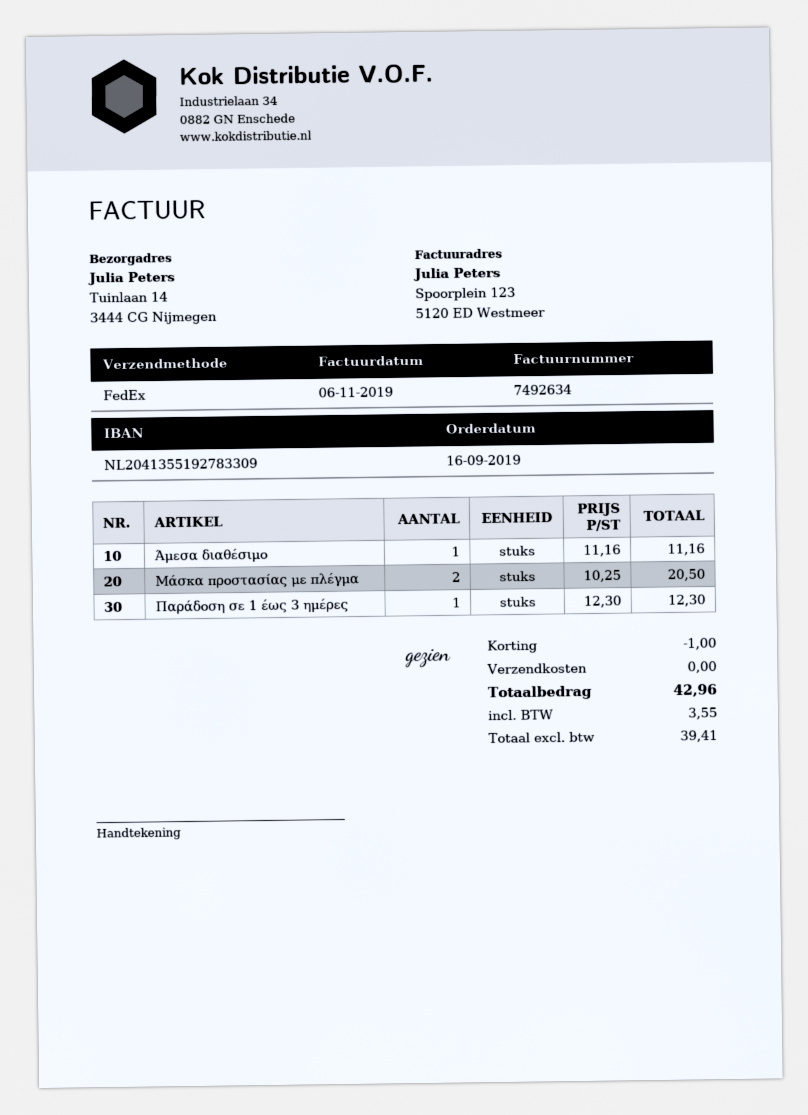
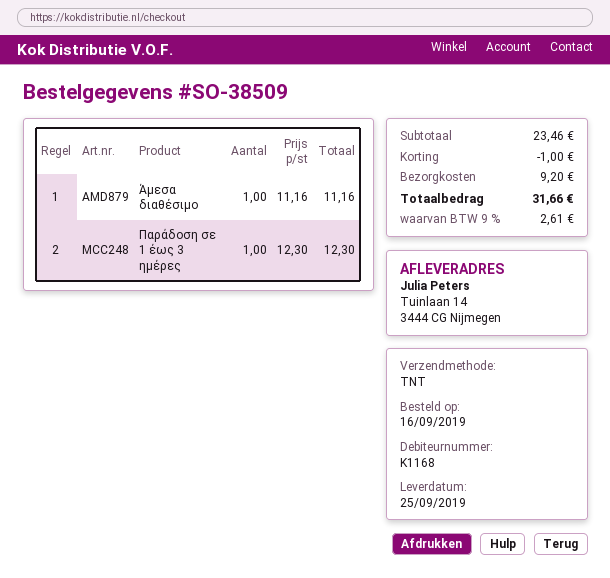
shipping method: FedEx -> TNT
Μάσκα προστασίας με πλέγμα: 2 x 10.25 = 20.50 -> none
shipping: 0.00 -> 9.20
tax: 3.55 -> 2.61
total: 42.96 -> 31.66

